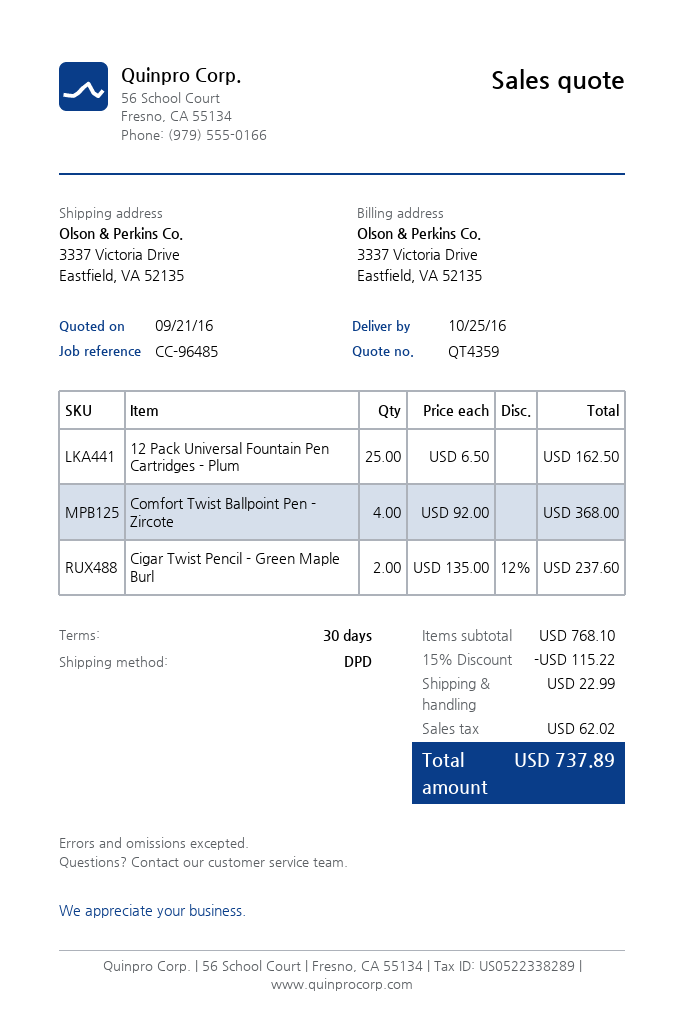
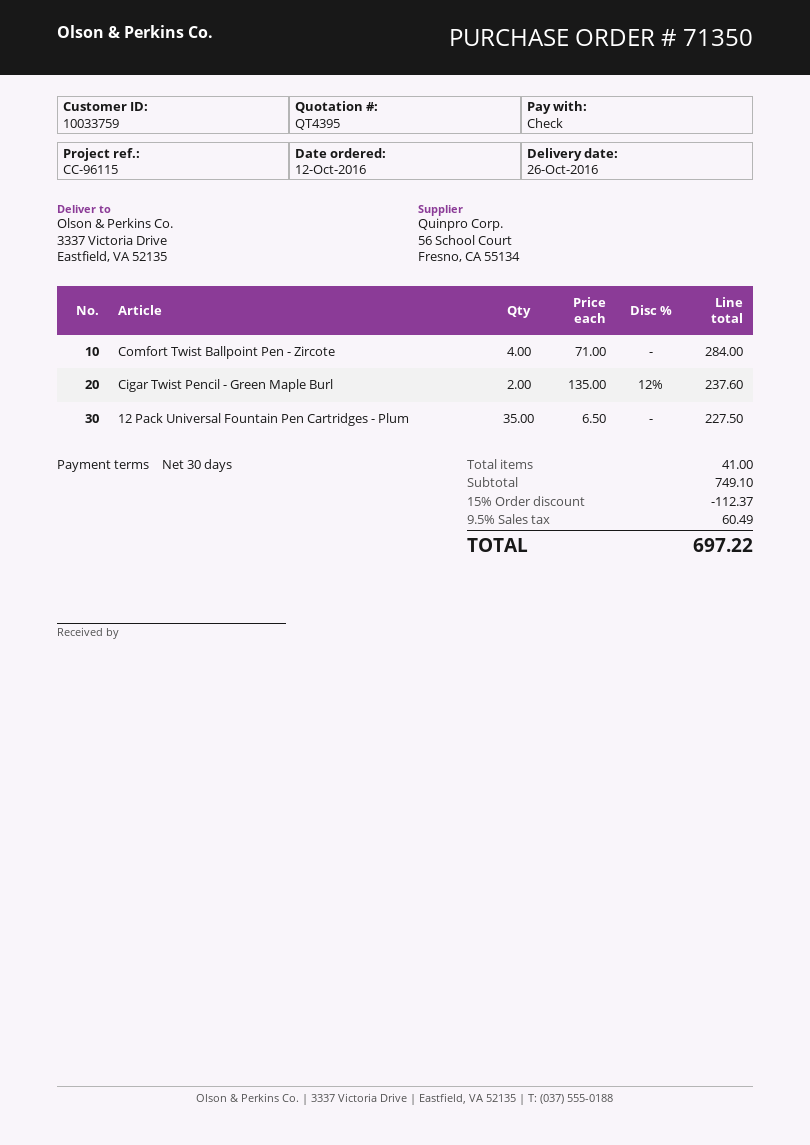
quote number: QT4359 -> QT4395
delivery date: 2016-10-25 -> 2016-10-26
reference: CC-96485 -> CC-96115
12 Pack Universal Fountain Pen Cartridges - Plum: 25 x 6.50 = 162.50 -> 35 x 6.50 = 227.50
Comfort Twist Ballpoint Pen - Zircote: 4 x 92.00 = 368.00 -> 4 x 71.00 = 284.00
subtotal: 768.10 -> 749.10
discount: 15% = 115.22 -> 15% = 112.37
shipping: 22.99 -> none
tax: 62.02 -> 60.49
total: 737.89 -> 697.22

